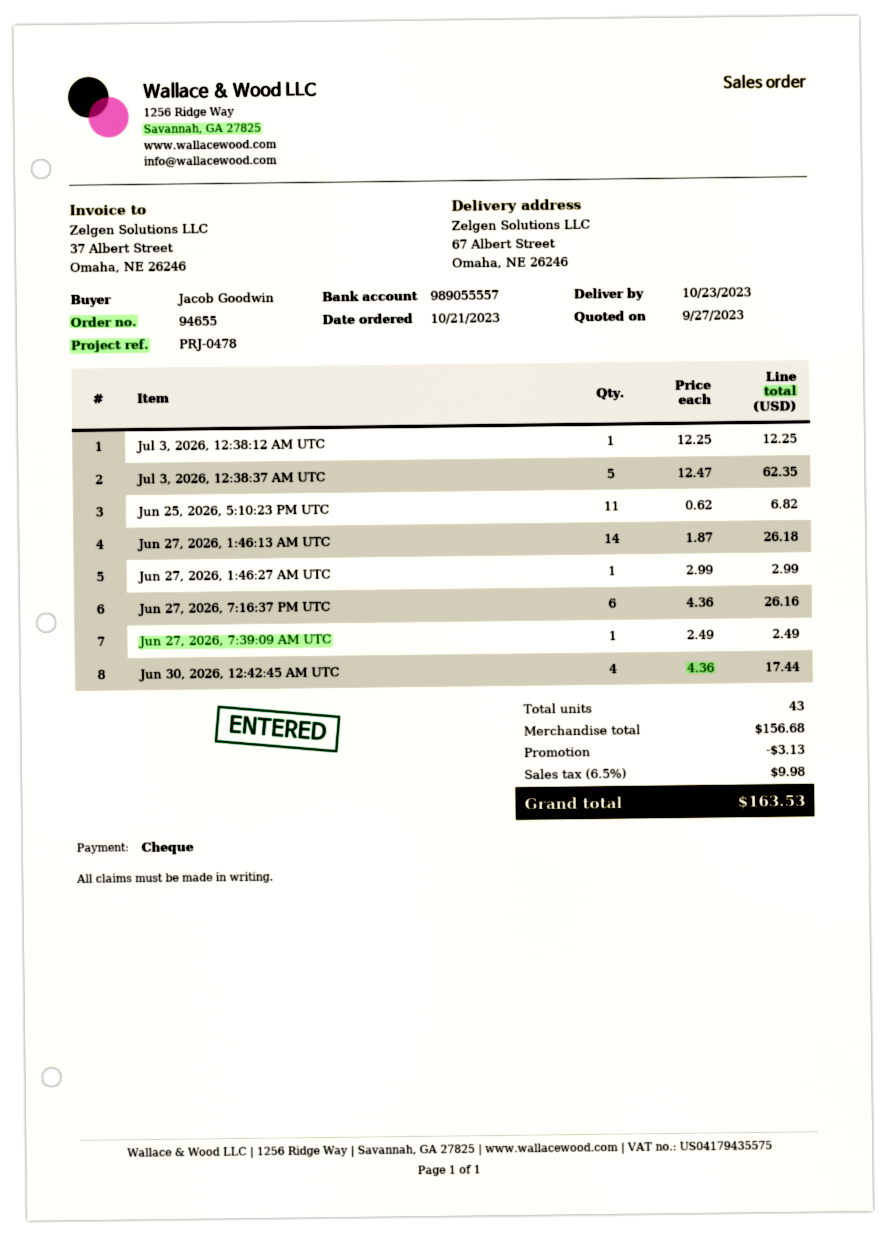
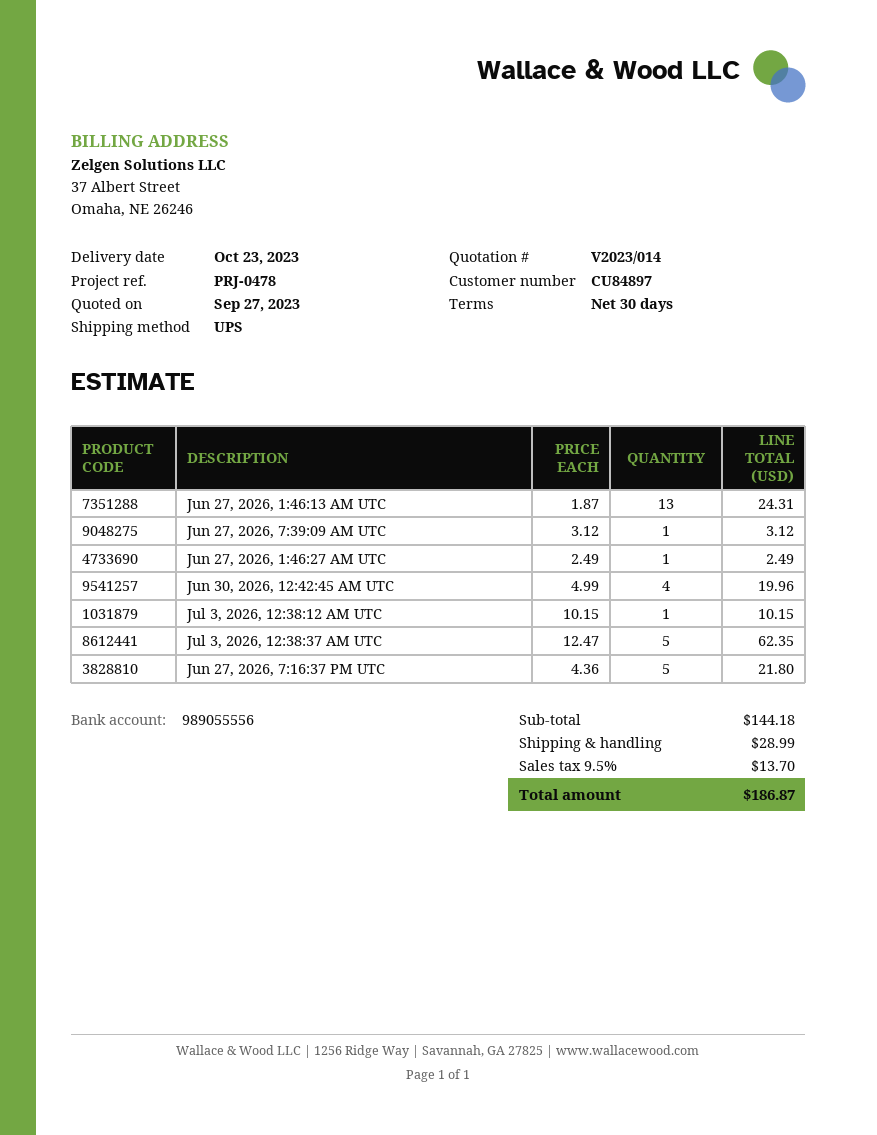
bank account: 989055557 -> 989055556
Jul 3, 2026, 12:38:12 AM UTC: 1 x 12.25 = 12.25 -> 1 x 10.15 = 10.15
Jun 25, 2026, 5:10:23 PM UTC: 11 x 0.62 = 6.82 -> none
Jun 27, 2026, 1:46:13 AM UTC: 14 x 1.87 = 26.18 -> 13 x 1.87 = 24.31
Jun 27, 2026, 1:46:27 AM UTC: 1 x 2.99 = 2.99 -> 1 x 2.49 = 2.49
Jun 27, 2026, 7:16:37 PM UTC: 6 x 4.36 = 26.16 -> 5 x 4.36 = 21.80
Jun 27, 2026, 7:39:09 AM UTC: 1 x 2.49 = 2.49 -> 1 x 3.12 = 3.12
Jun 30, 2026, 12:42:45 AM UTC: 4 x 4.36 = 17.44 -> 4 x 4.99 = 19.96
subtotal: 156.68 -> 144.18
discount: 3.13 -> none
shipping: none -> 28.99
tax: 6.5% = 9.98 -> 9.5% = 13.70
total: 163.53 -> 186.87

